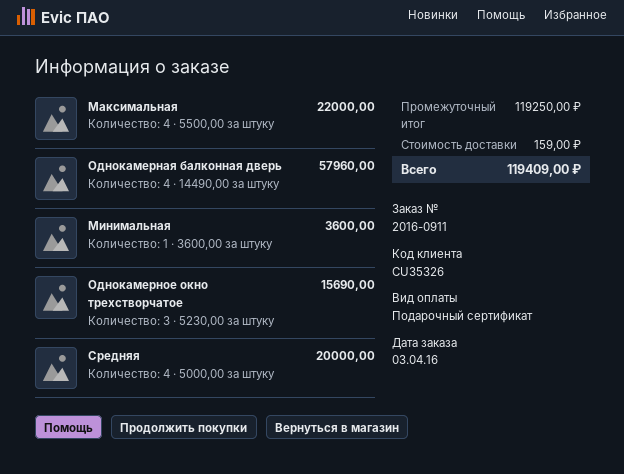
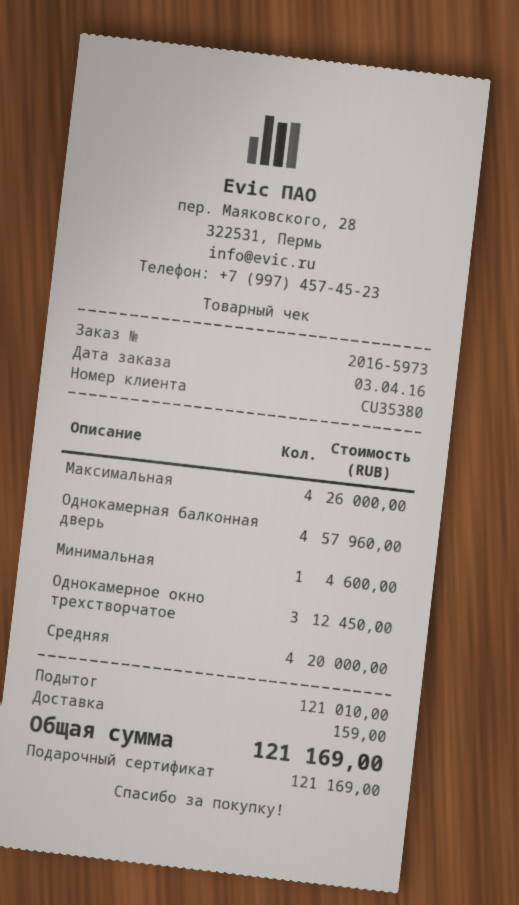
order number: 2016-0911 -> 2016-5973
customer number: CU35326 -> CU35380
Максимальная: 4 for 22000.00 -> 4 for 26000.00
Минимальная: 1 for 3600.00 -> 1 for 4600.00
Однокамерное окно трехстворчатое: 3 for 15690.00 -> 3 for 12450.00
subtotal: 119250.00 -> 121010.00
total: 119409.00 -> 121169.00

